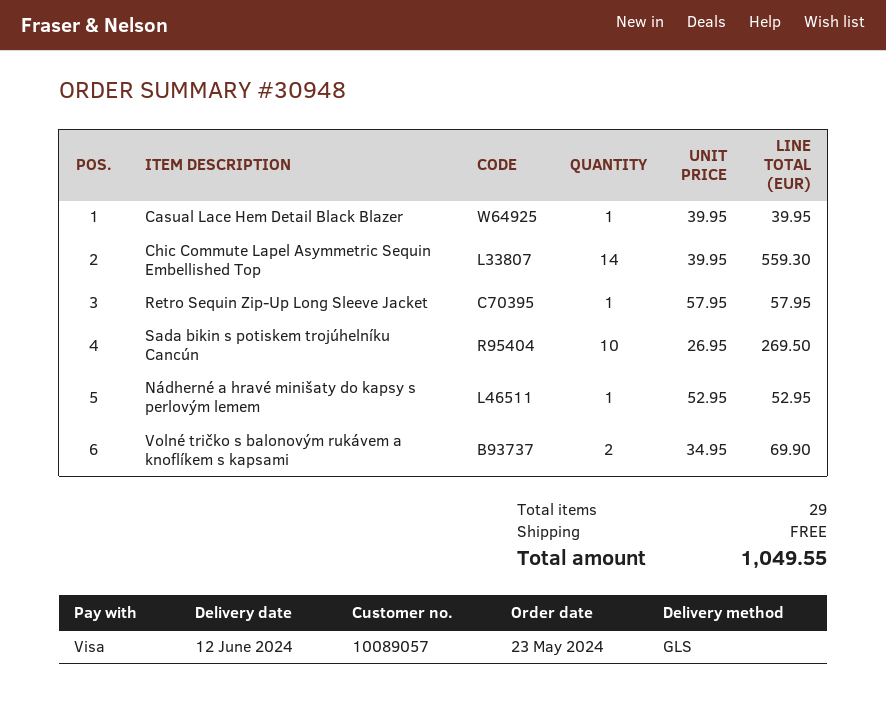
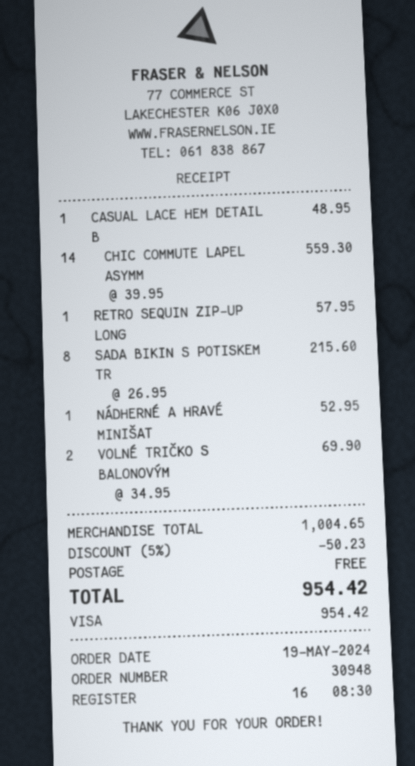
order date: 2024-05-23 -> 2024-05-19
Casual Lace Hem Detail Black Blazer: 1 x 39.95 = 39.95 -> 1 x 48.95 = 48.95
Sada bikin s potiskem trojúhelníku Cancún: 10 x 26.95 = 269.50 -> 8 x 26.95 = 215.60
discount: none -> 5% = 50.23
total: 1049.55 -> 954.42

